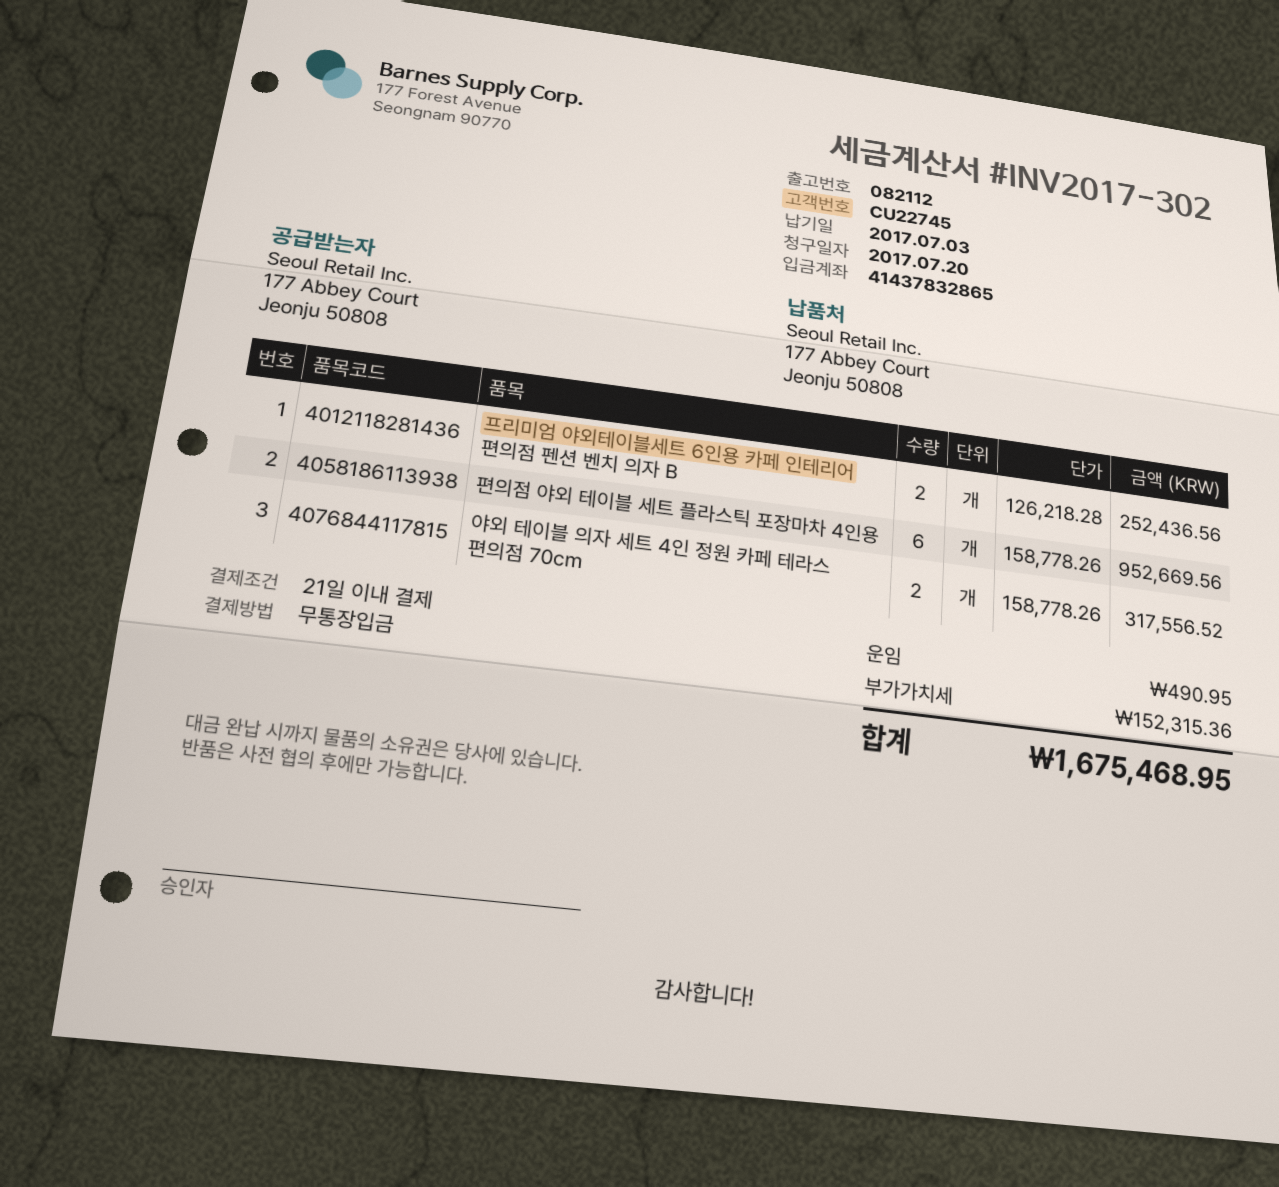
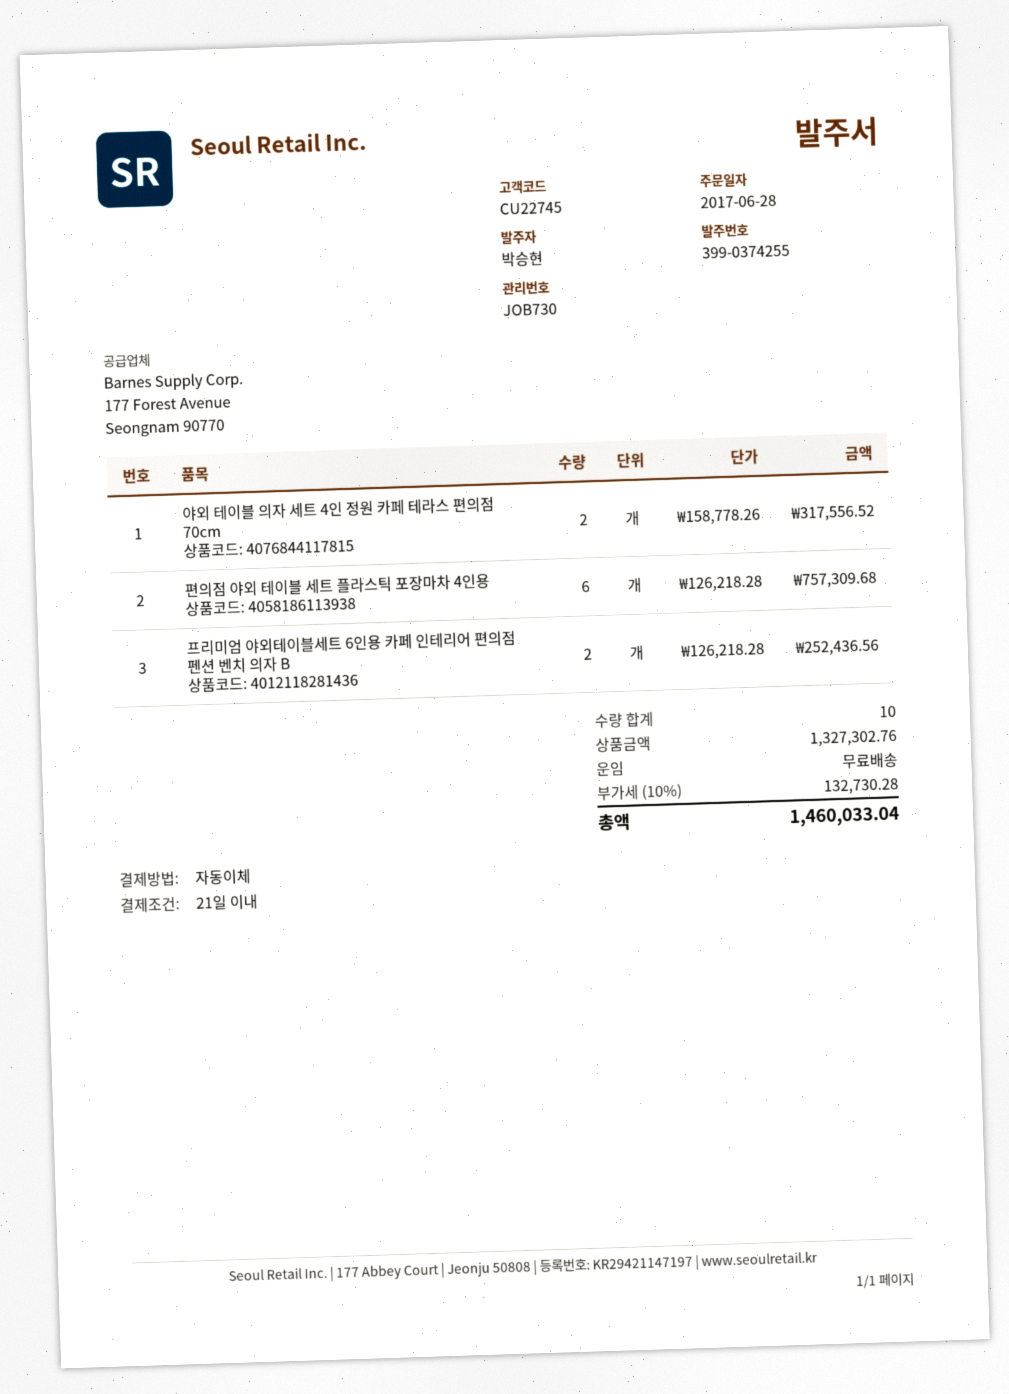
payment method: bank transfer -> direct debit
편의점 야외 테이블 세트 플라스틱 포장마차 4인용: 6 x 158778.26 = 952669.56 -> 6 x 126218.28 = 757309.68
shipping: 490.95 -> 0.00
tax: 152315.36 -> 132730.28
total: 1675468.95 -> 1460033.04

